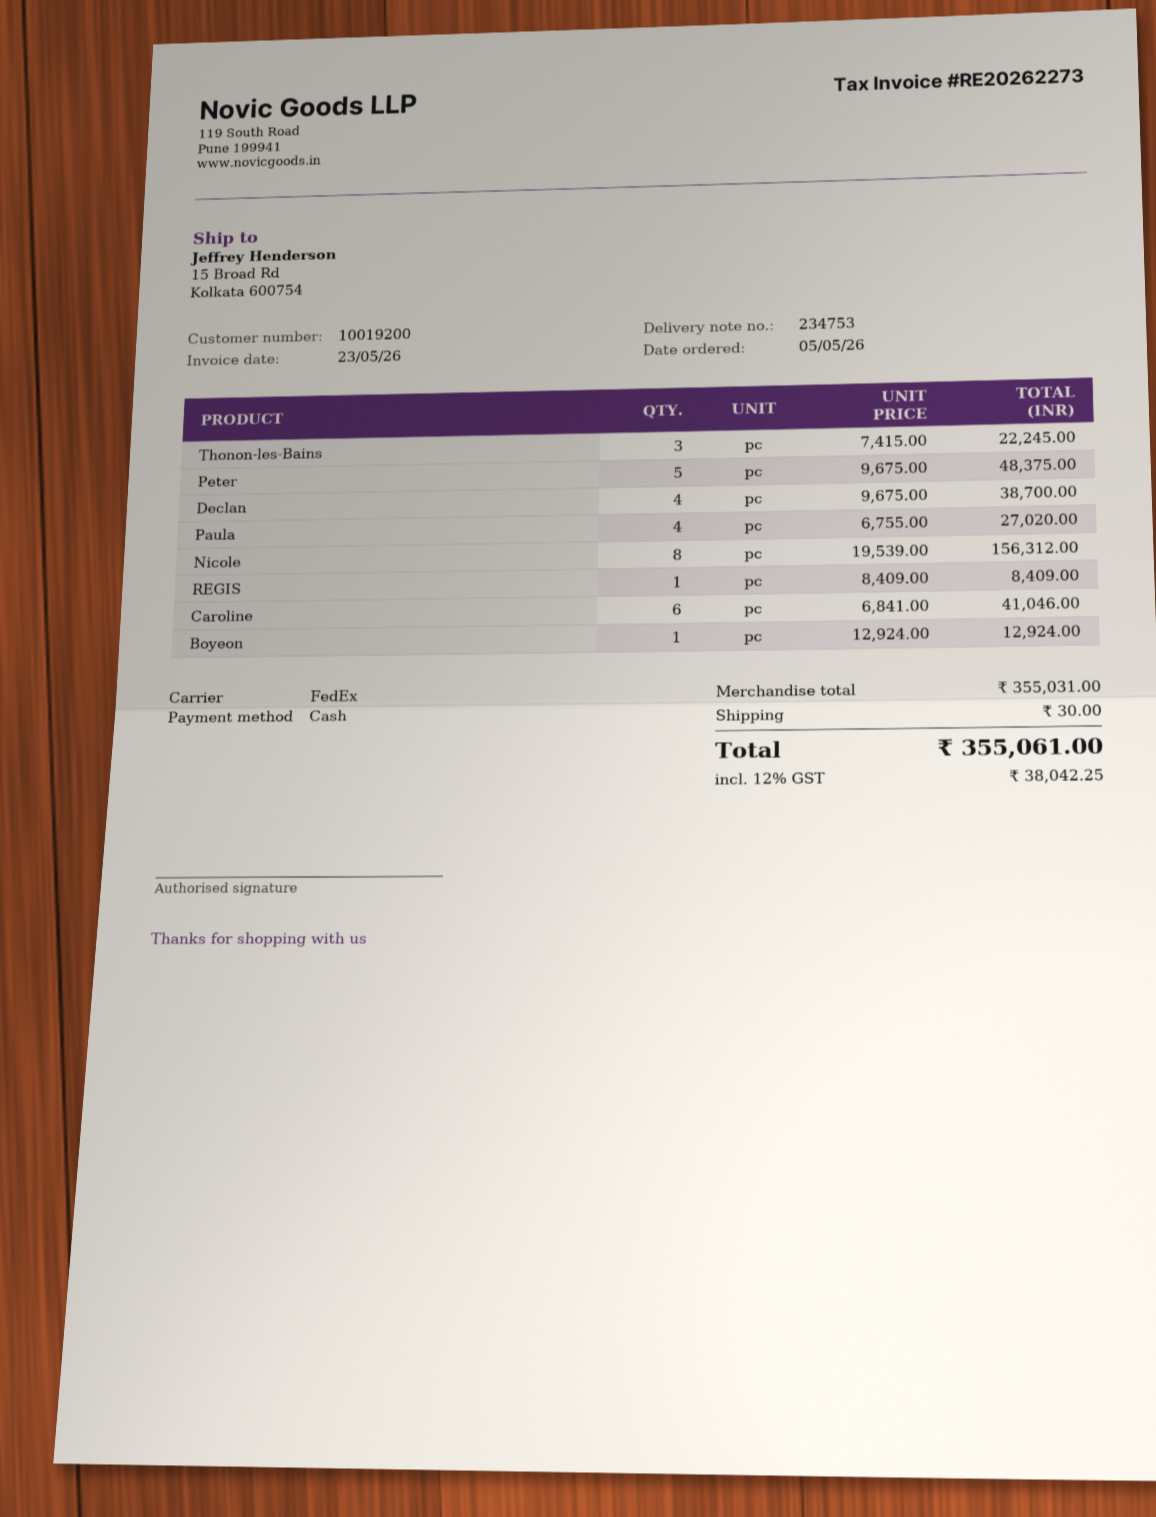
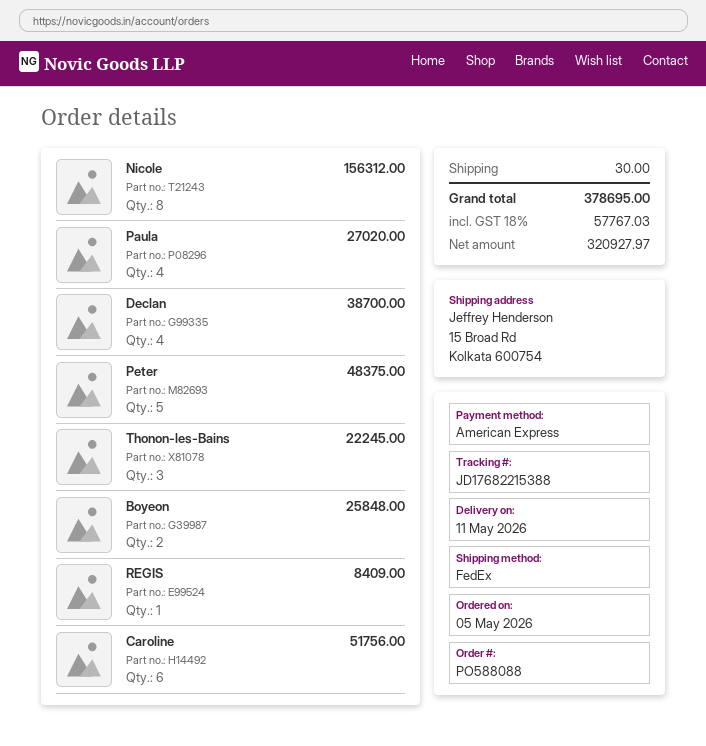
payment method: cash -> American Express
Caroline: 6 for 41046.00 -> 6 for 51756.00
Boyeon: 1 for 12924.00 -> 2 for 25848.00
tax: 12% = 38042.25 -> 18% = 57767.03
total: 355061.00 -> 378695.00

